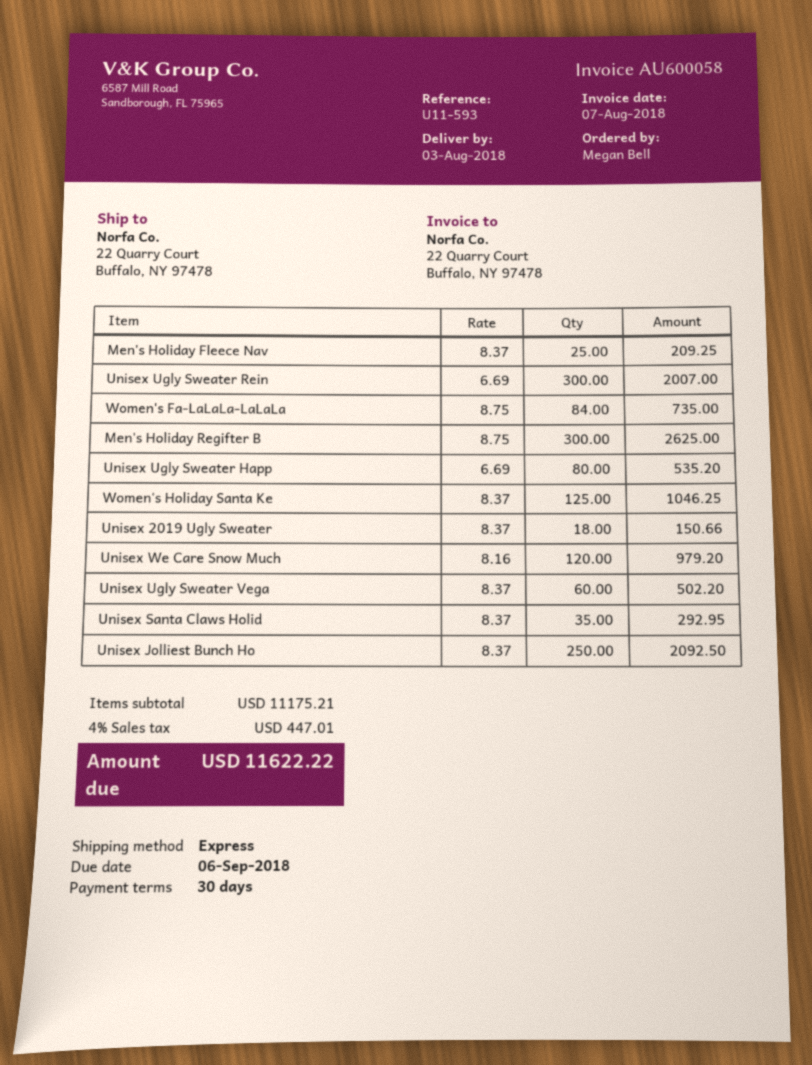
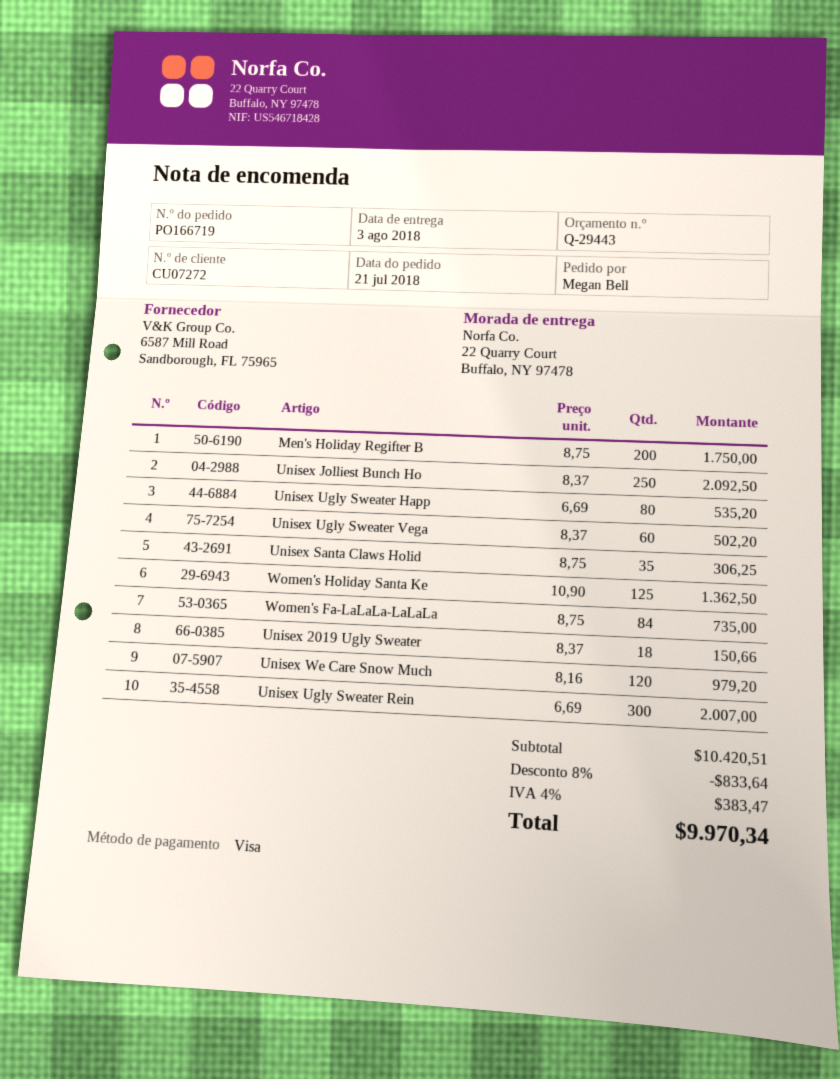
Men's Holiday Fleece Nav: 25 x 8.37 = 209.25 -> none
Men's Holiday Regifter B: 300 x 8.75 = 2625.00 -> 200 x 8.75 = 1750.00
Women's Holiday Santa Ke: 125 x 8.37 = 1046.25 -> 125 x 10.90 = 1362.50
Unisex Santa Claws Holid: 35 x 8.37 = 292.95 -> 35 x 8.75 = 306.25
subtotal: 11175.21 -> 10420.51
discount: none -> 8% = 833.64
tax: 4% = 447.01 -> 4% = 383.47
total: 11622.22 -> 9970.34

